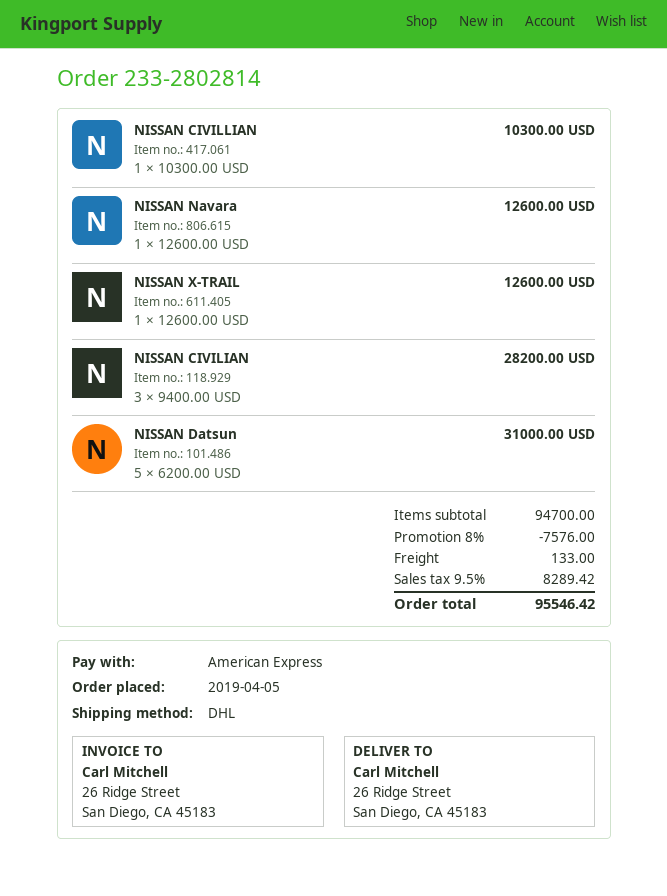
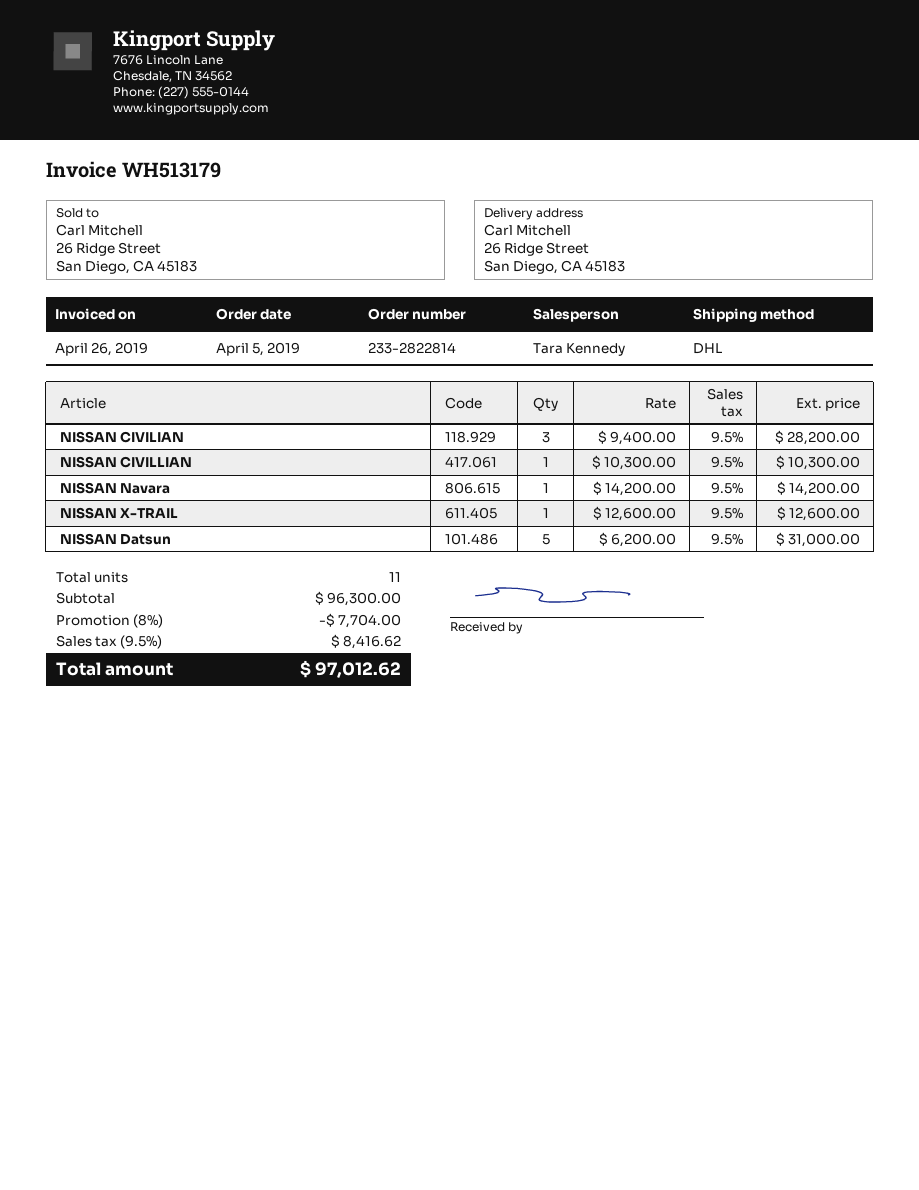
order number: 233-2802814 -> 233-2822814
NISSAN Navara: 1 x 12600.00 = 12600.00 -> 1 x 14200.00 = 14200.00
subtotal: 94700.00 -> 96300.00
discount: 8% = 7576.00 -> 8% = 7704.00
shipping: 133.00 -> none
tax: 9.5% = 8289.42 -> 9.5% = 8416.62
total: 95546.42 -> 97012.62

